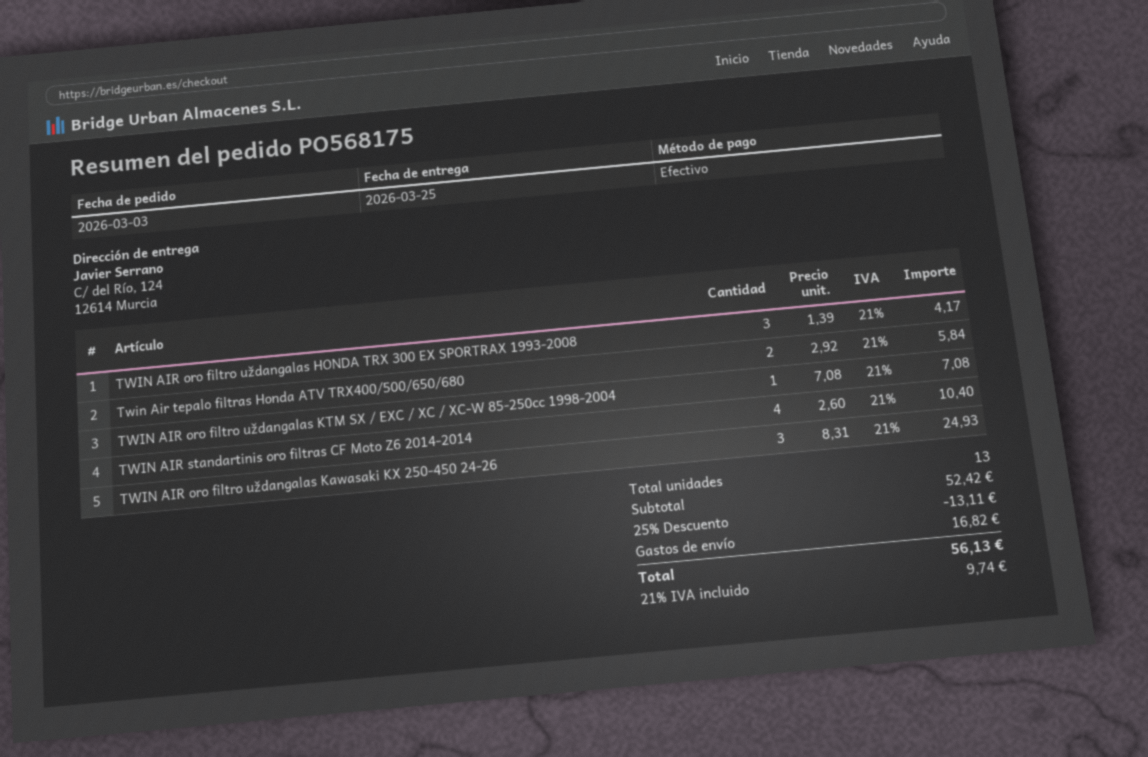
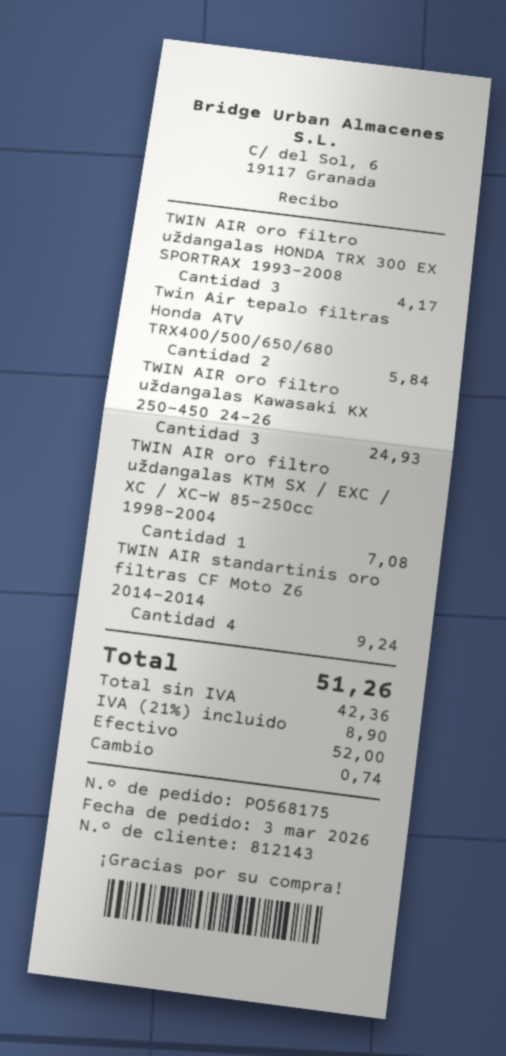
TWIN AIR standartinis oro filtras CF Moto Z6 2014-2014: 4 for 10.40 -> 4 for 9.24
discount: 25% = 13.11 -> none
shipping: 16.82 -> none
tax: 21% = 9.74 -> 21% = 8.90
total: 56.13 -> 51.26

